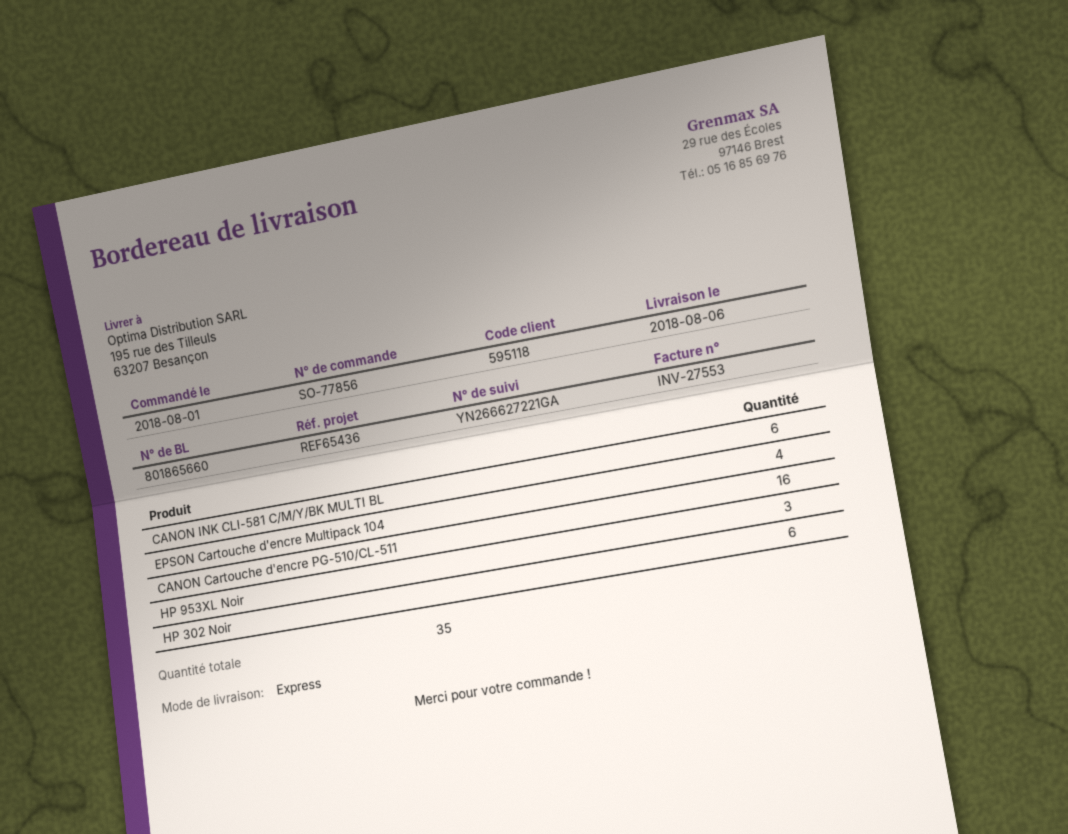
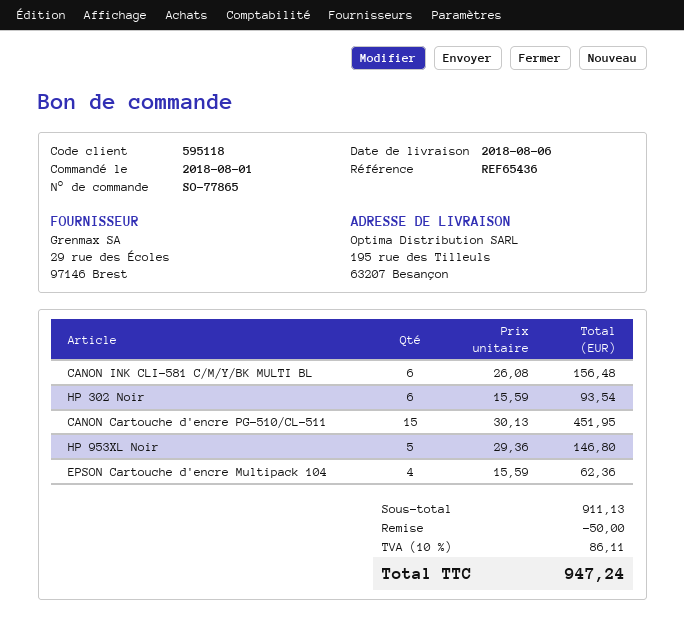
order number: SO-77856 -> SO-77865
CANON Cartouche d'encre PG-510/CL-511: 16 -> 15
HP 953XL Noir: 3 -> 5

